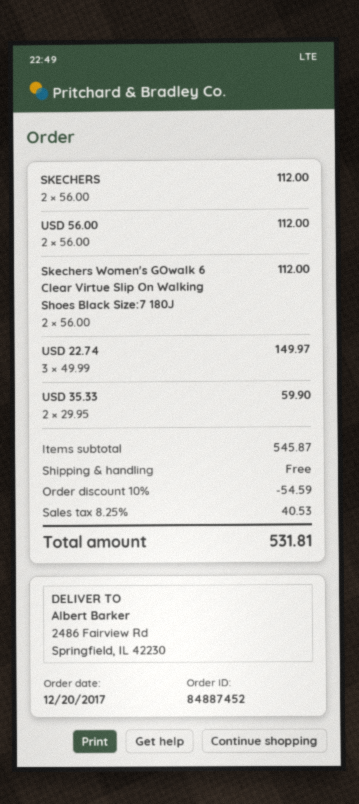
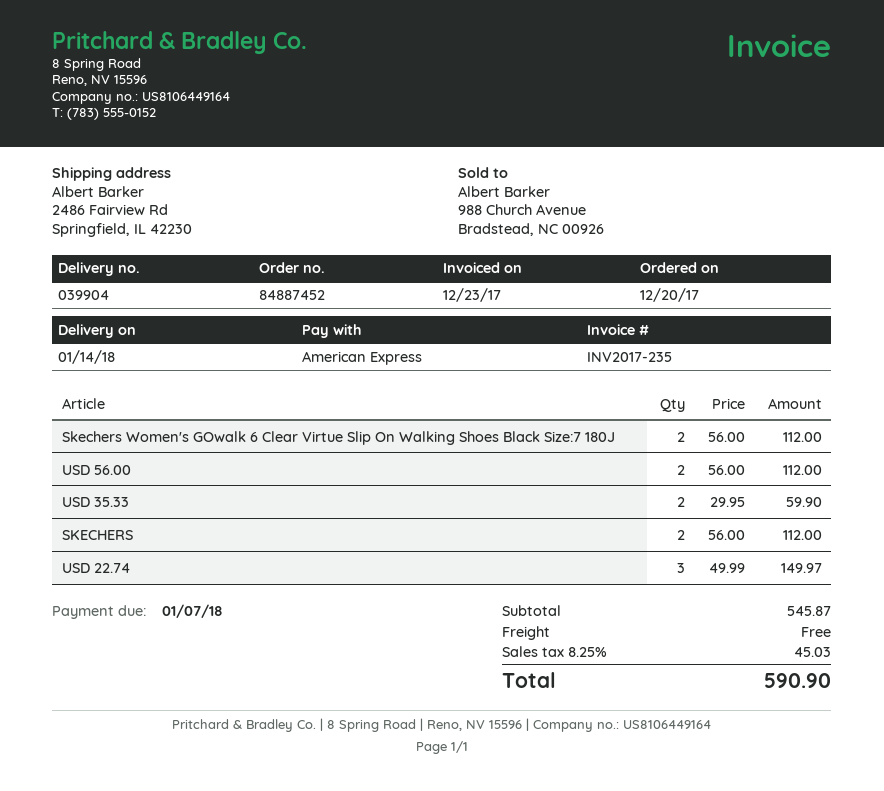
discount: 10% = 54.59 -> none
tax: 8.25% = 40.53 -> 8.25% = 45.03
total: 531.81 -> 590.90

